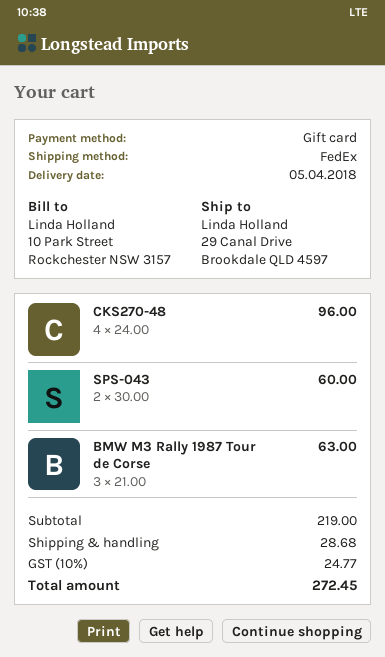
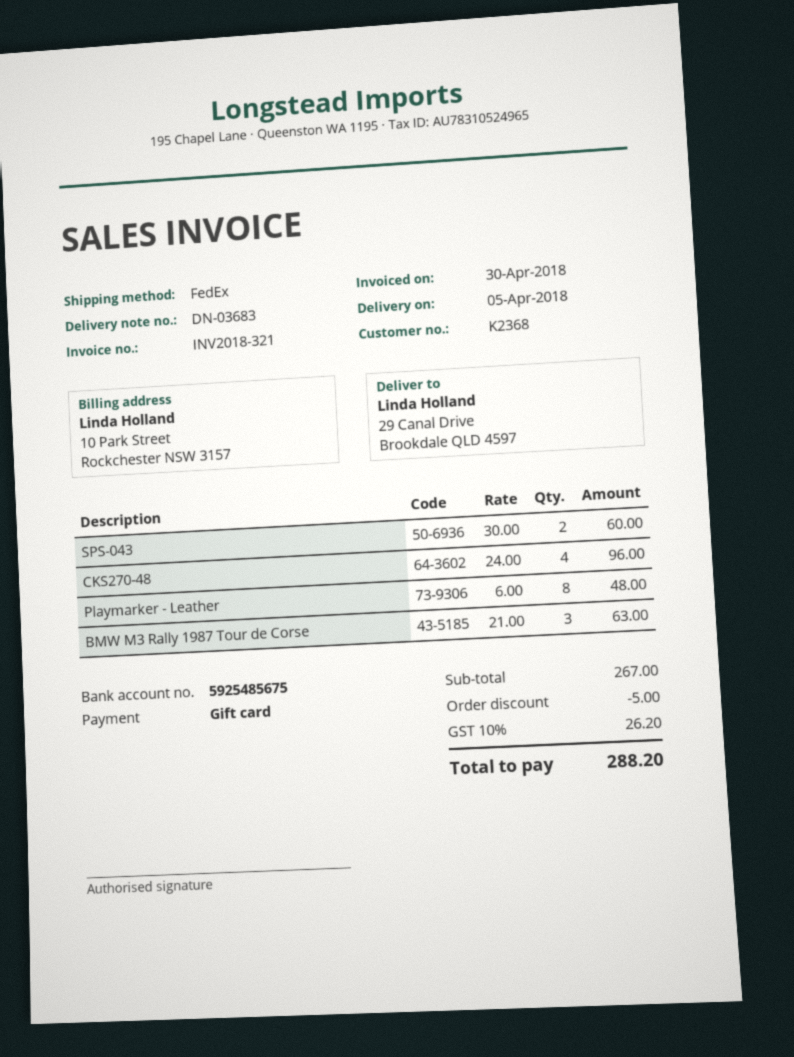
Playmarker - Leather: none -> 8 x 6.00 = 48.00
subtotal: 219.00 -> 267.00
discount: none -> 5.00
shipping: 28.68 -> none
tax: 10% = 24.77 -> 10% = 26.20
total: 272.45 -> 288.20

